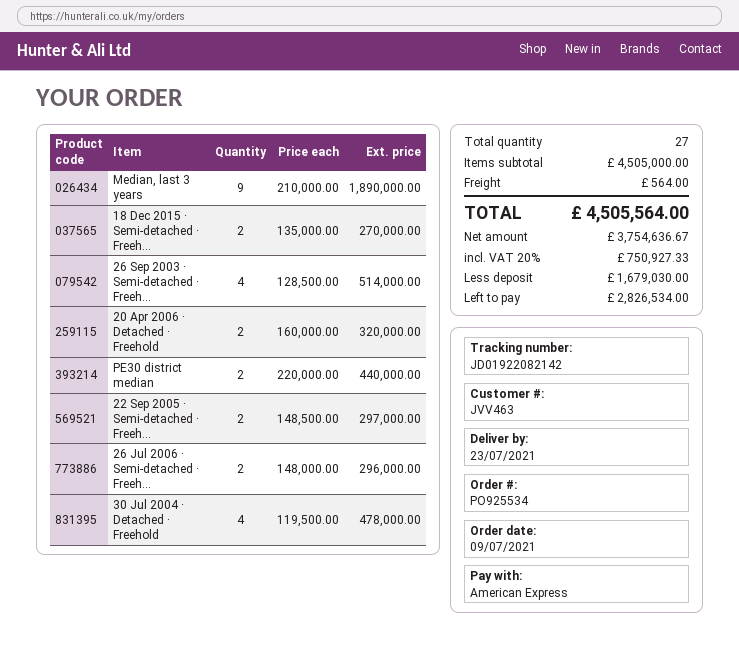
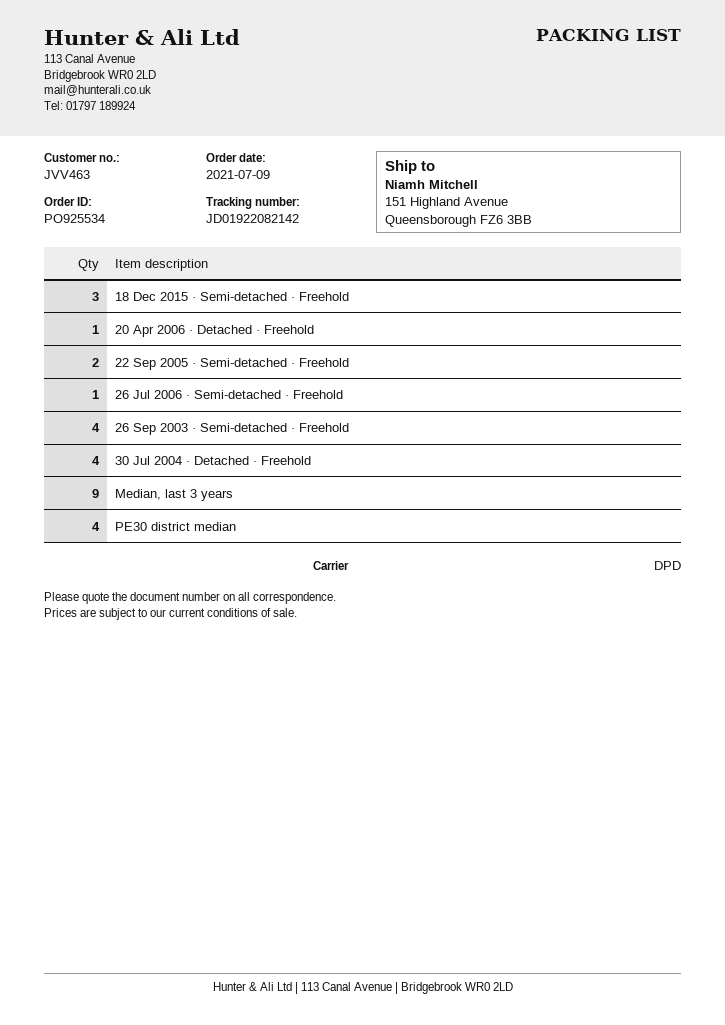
18 Dec 2015 · Semi-detached · Freeh...: 2 -> 3
20 Apr 2006 · Detached · Freehold: 2 -> 1
PE30 district median: 2 -> 4
26 Jul 2006 · Semi-detached · Freeh...: 2 -> 1

